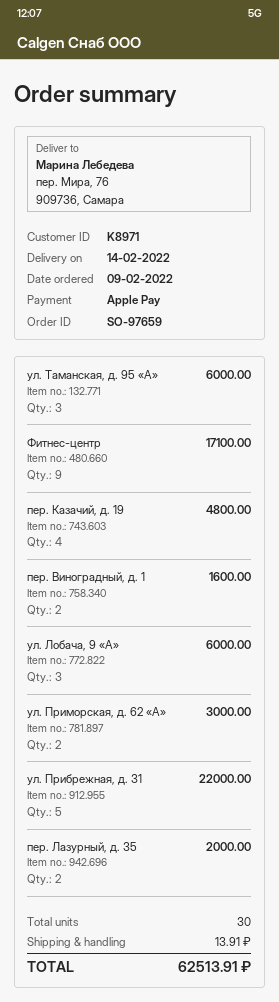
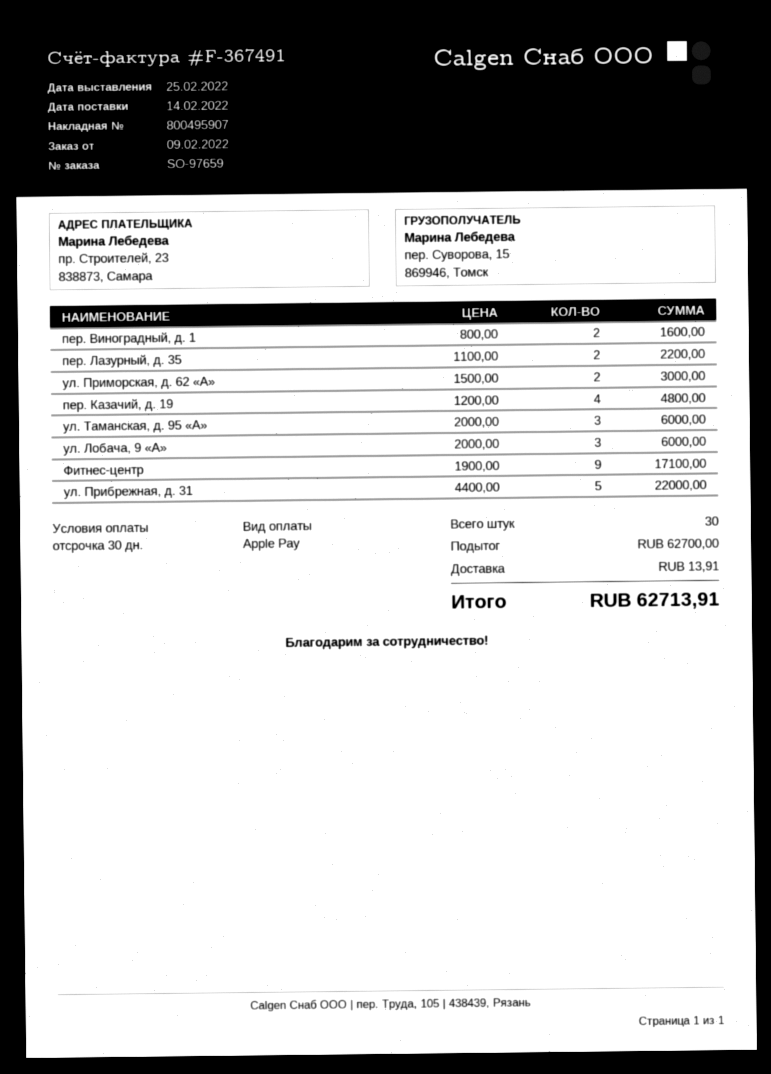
ship to: пер. Мира, 76, 909736, Самара -> пер. Суворова, 15, 869946, Томск
пер. Лазурный, д. 35: 2 for 2000.00 -> 2 for 2200.00
total: 62513.91 -> 62713.91

